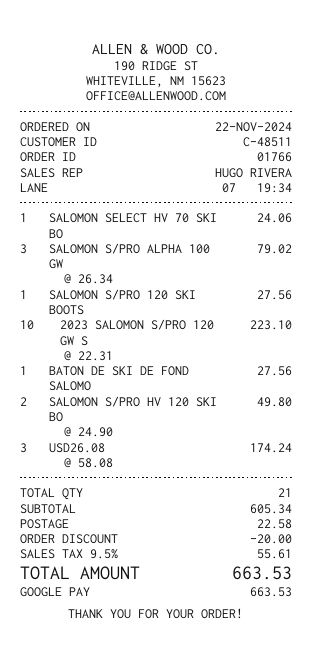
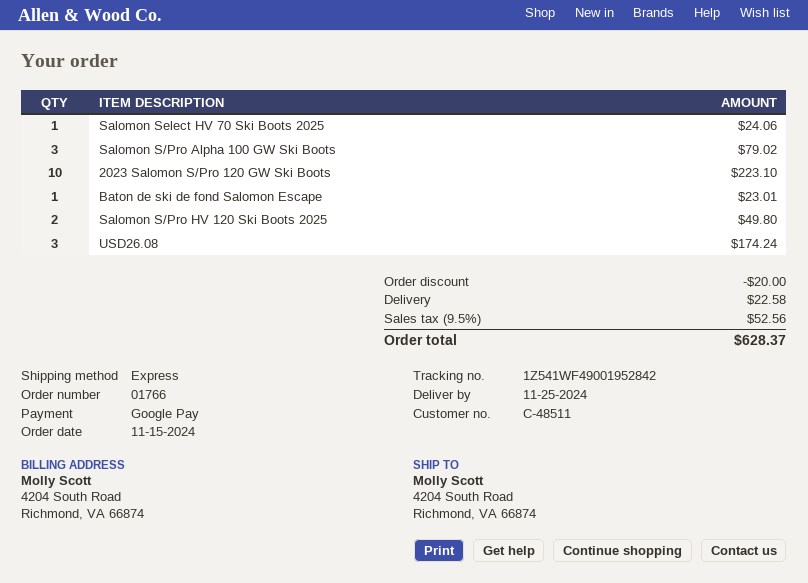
order date: 2024-11-22 -> 2024-11-15
SALOMON S/PRO 120 SKI BOOTS: 1 for 27.56 -> none
BATON DE SKI DE FOND SALOMO: 1 for 27.56 -> 1 for 23.01
tax: 9.5% = 55.61 -> 9.5% = 52.56
total: 663.53 -> 628.37

